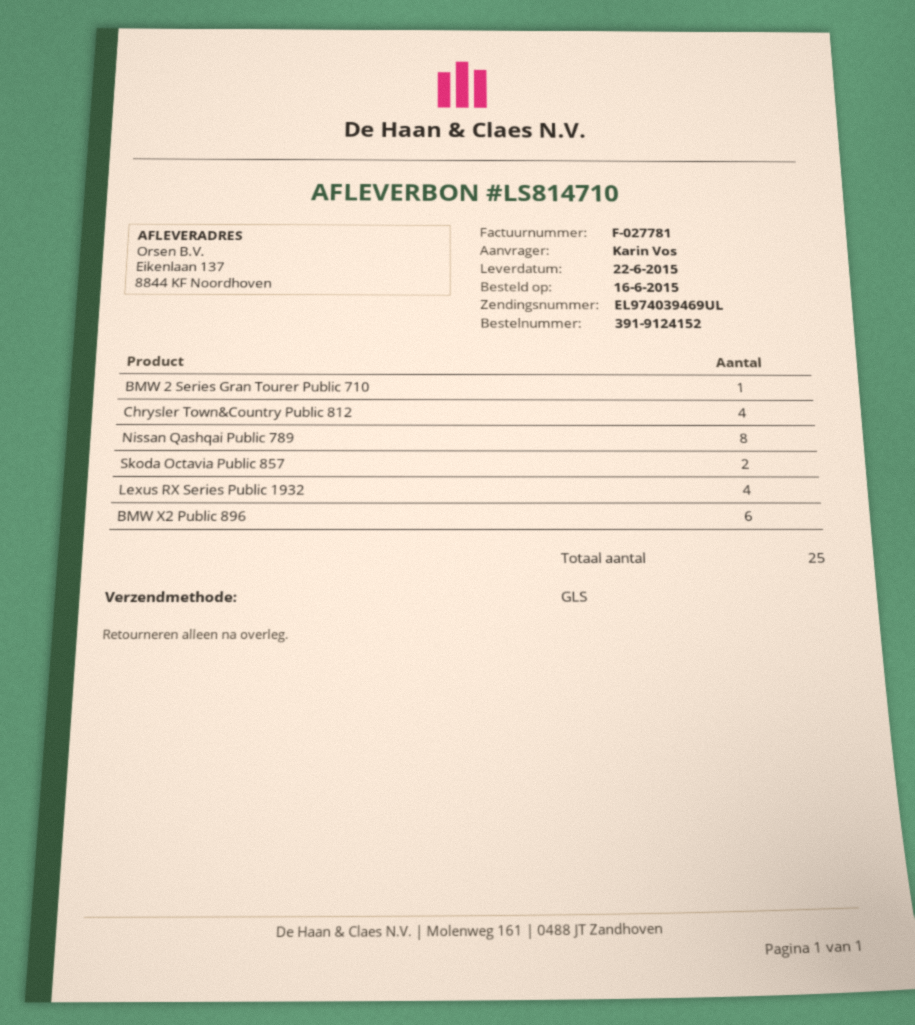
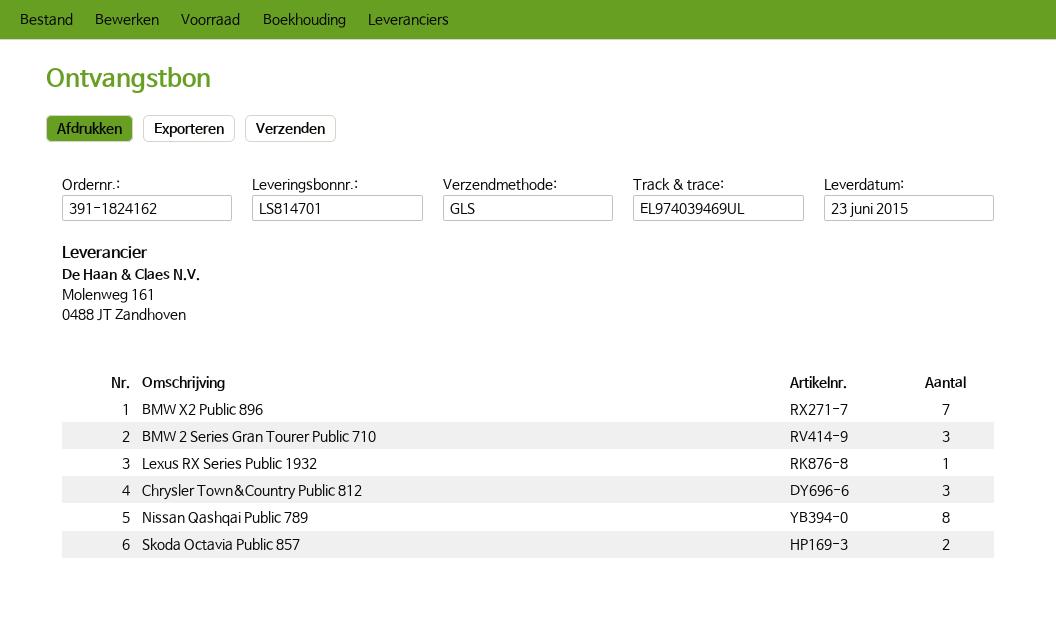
order number: 391-9124152 -> 391-1824162
delivery note number: LS814710 -> LS814701
delivery date: 2015-06-22 -> 2015-06-23
BMW 2 Series Gran Tourer Public 710: 1 -> 3
Chrysler Town&Country Public 812: 4 -> 3
Lexus RX Series Public 1932: 4 -> 1
BMW X2 Public 896: 6 -> 7

